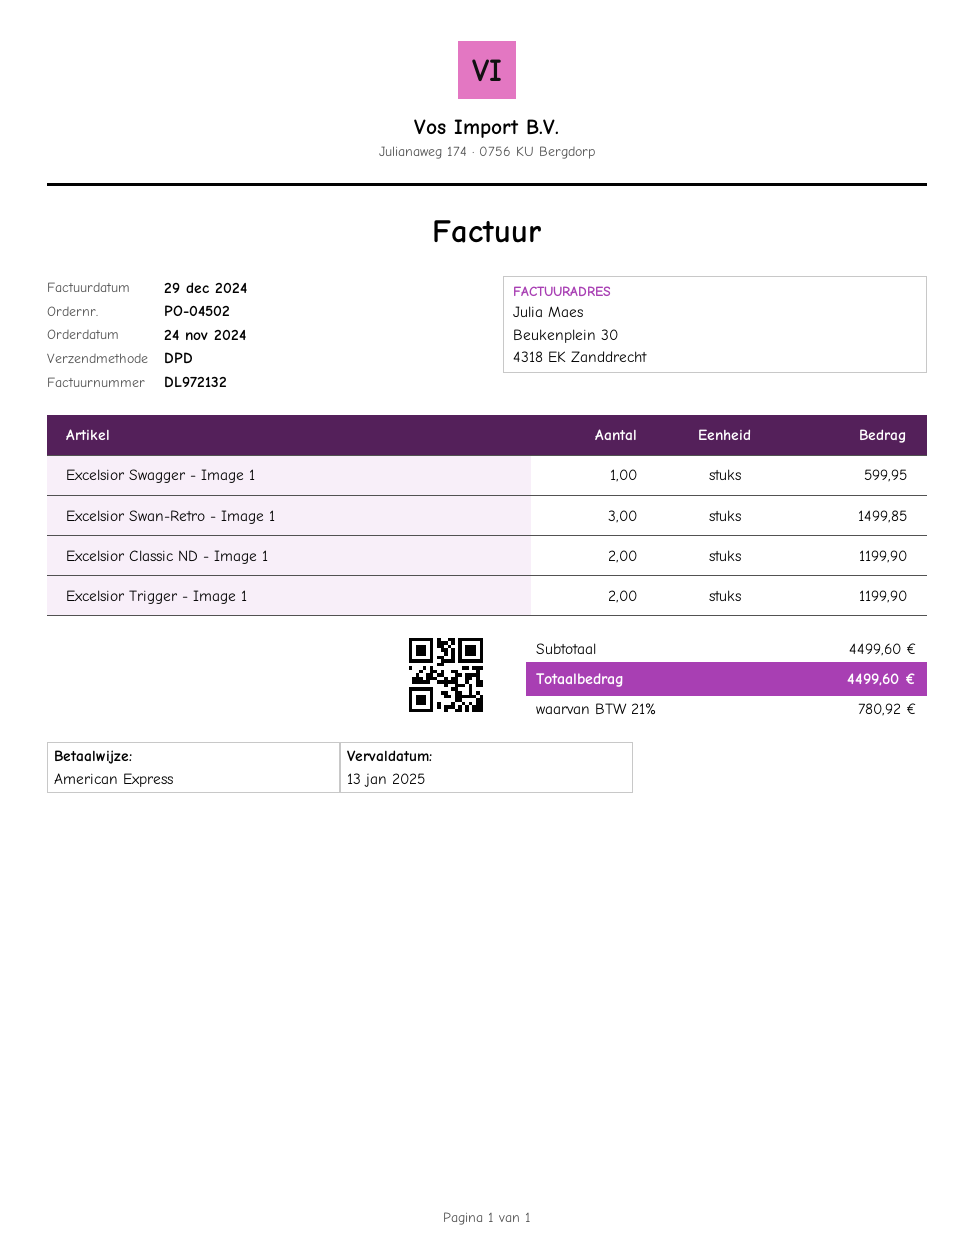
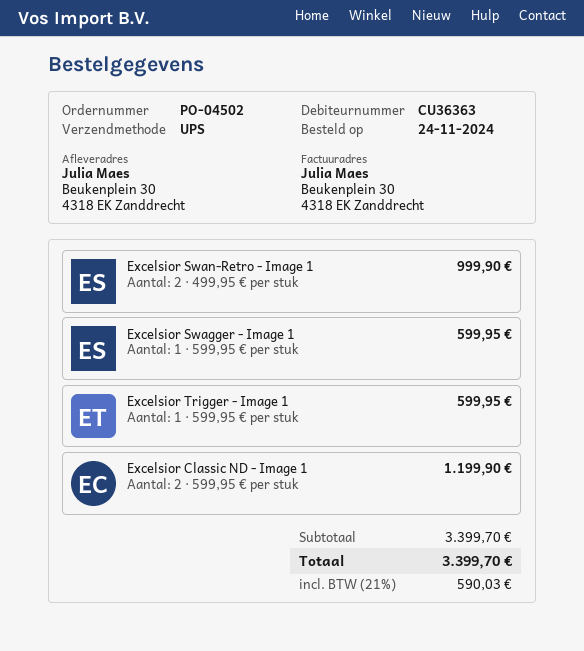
shipping method: DPD -> UPS
Excelsior Swan-Retro - Image 1: 3 for 1499.85 -> 2 for 999.90
Excelsior Trigger - Image 1: 2 for 1199.90 -> 1 for 599.95
subtotal: 4499.60 -> 3399.70
tax: 21% = 780.92 -> 21% = 590.03
total: 4499.60 -> 3399.70

